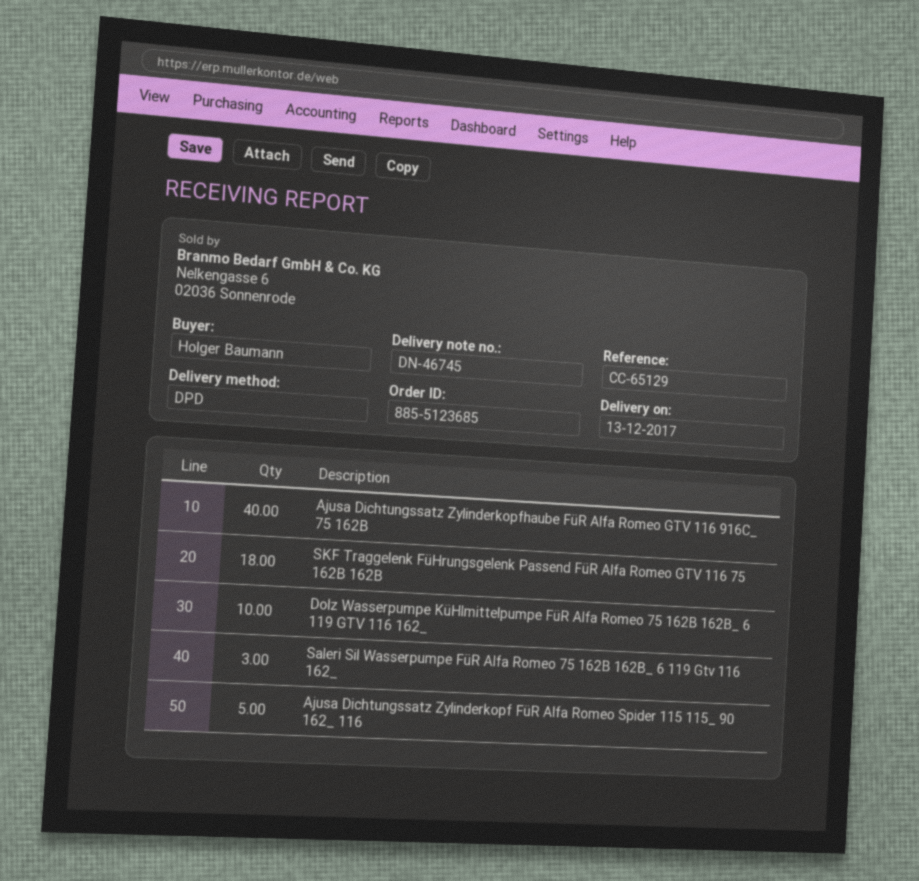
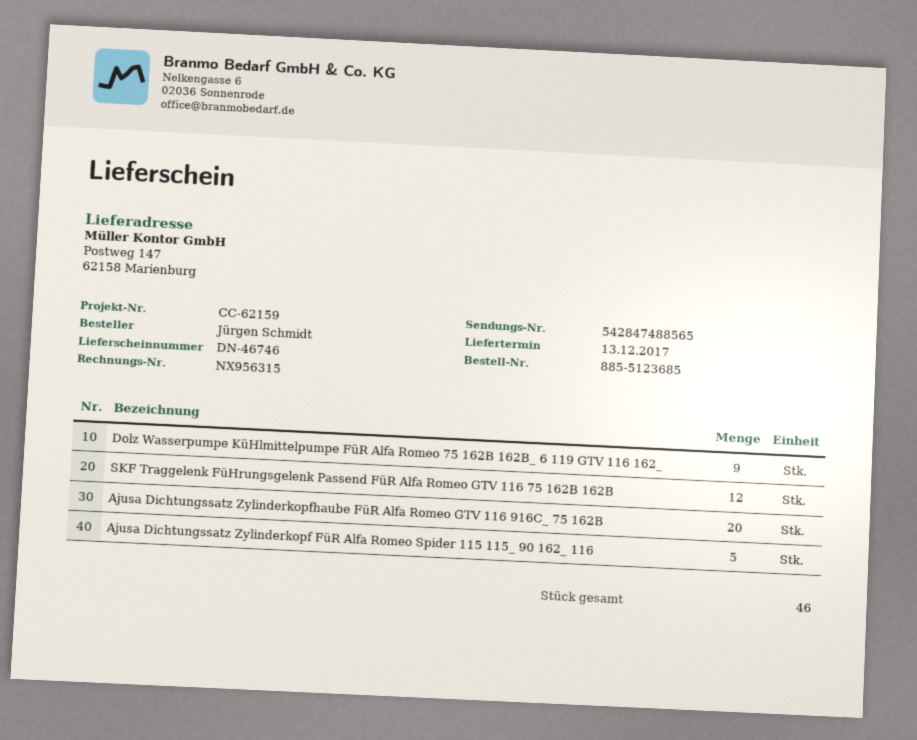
delivery note number: DN-46745 -> DN-46746
reference: CC-65129 -> CC-62159
ordered by: Holger Baumann -> Jürgen Schmidt
Ajusa Dichtungssatz Zylinderkopfhaube FüR Alfa Romeo GTV 116 916C_ 75 162B: 40 -> 20
SKF Traggelenk FüHrungsgelenk Passend FüR Alfa Romeo GTV 116 75 162B 162B: 18 -> 12
Dolz Wasserpumpe KüHlmittelpumpe FüR Alfa Romeo 75 162B 162B_ 6 119 GTV 116 162_: 10 -> 9
Saleri Sil Wasserpumpe FüR Alfa Romeo 75 162B 162B_ 6 119 Gtv 116 162_: 3 -> none

